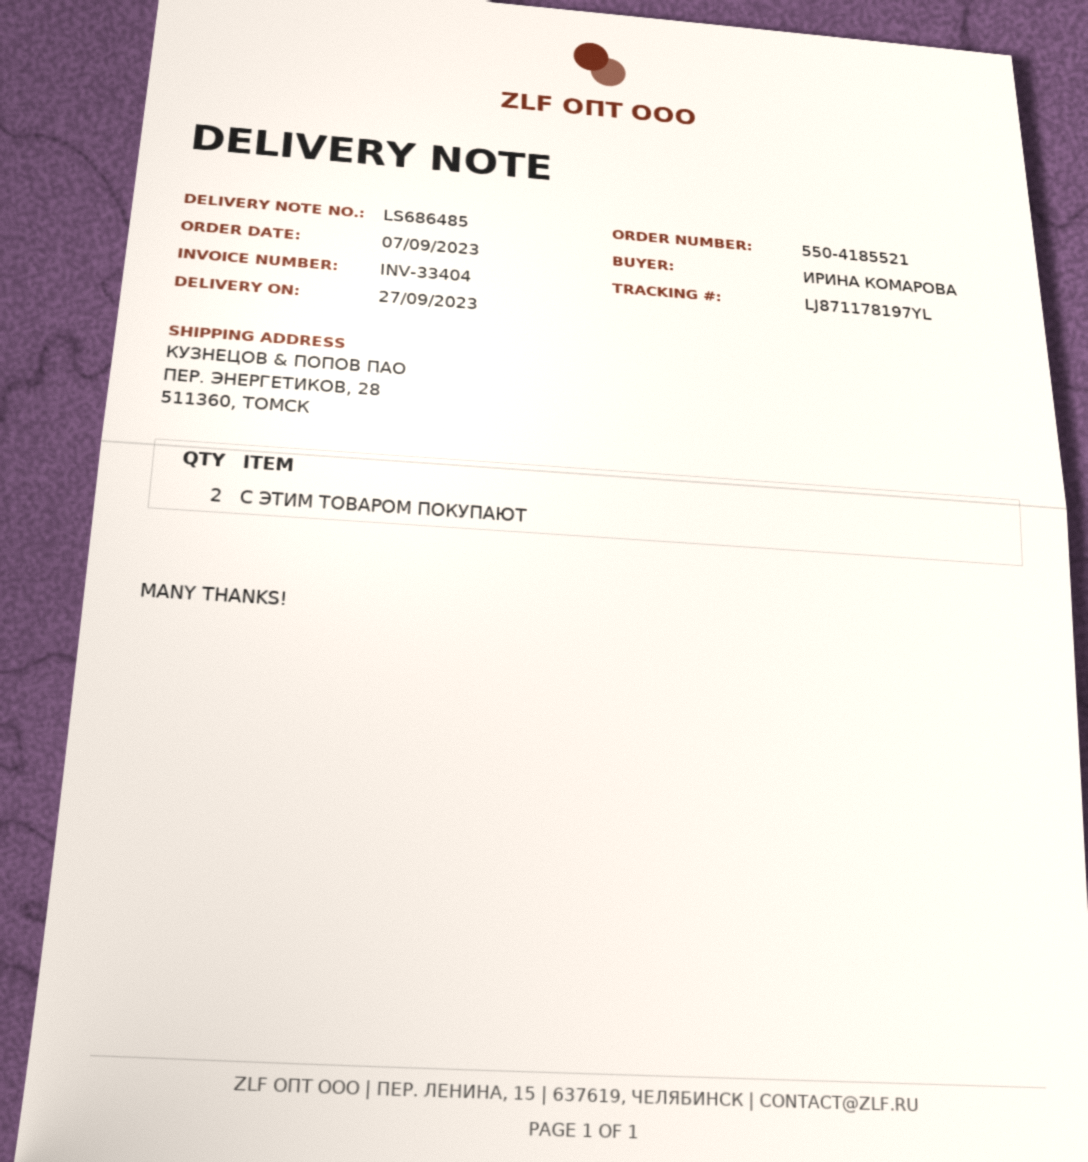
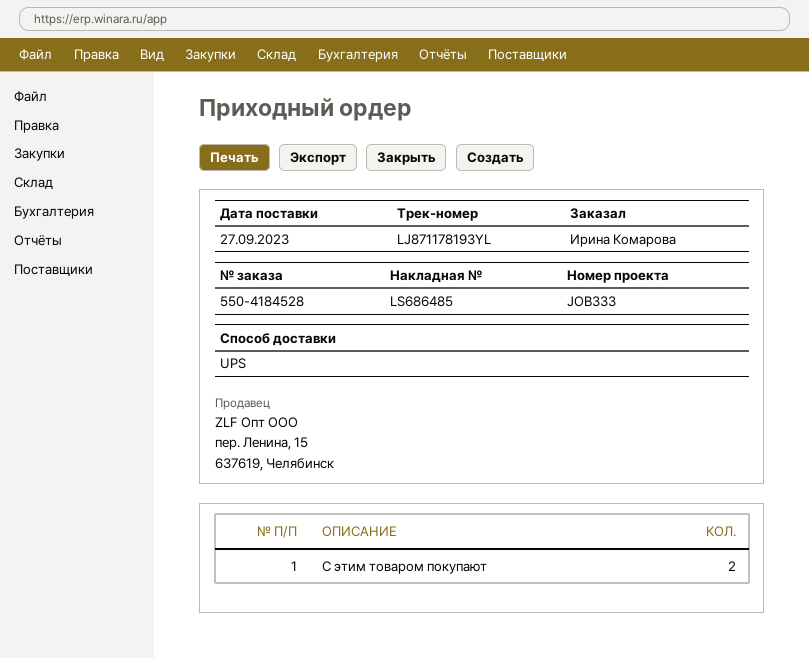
order number: 550-4185521 -> 550-4184528
tracking number: LJ871178197YL -> LJ871178193YL

